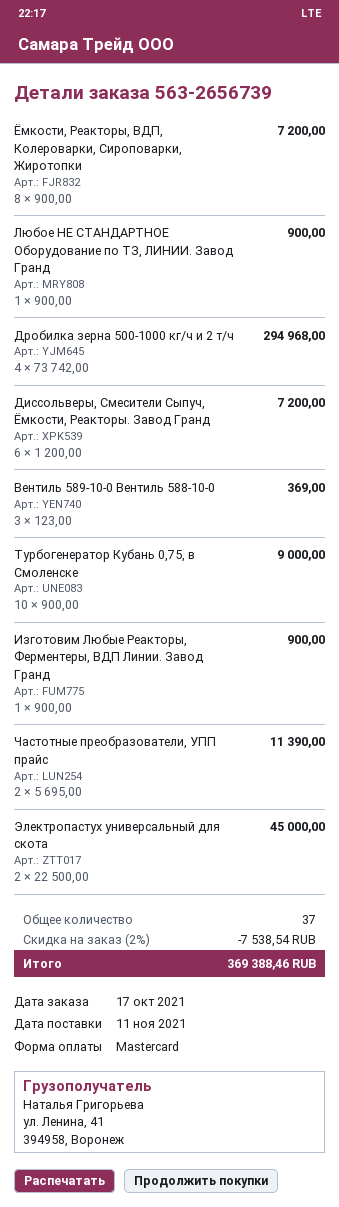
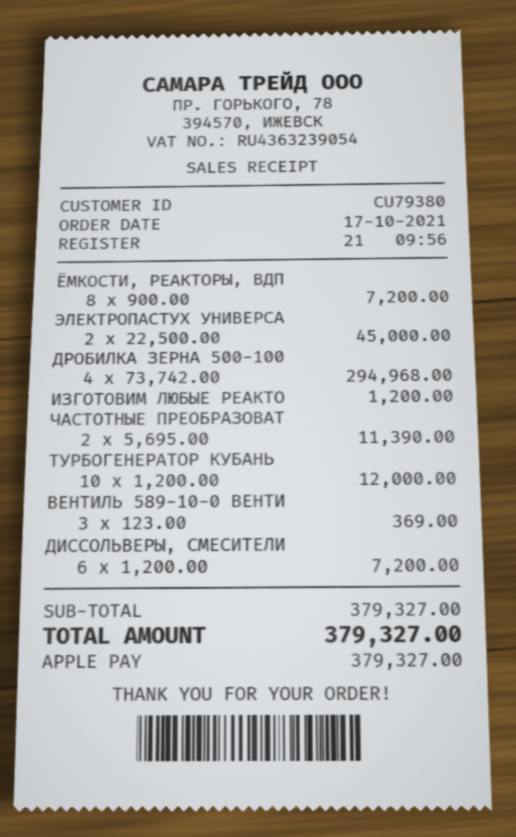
payment method: Mastercard -> Apple Pay
Любое НЕ СТАНДАРТНОЕ Оборудование по ТЗ, ЛИНИИ. Завод Гранд: 1 x 900.00 = 900.00 -> none
Турбогенератор Кубань 0,75, в Смоленске: 10 x 900.00 = 9000.00 -> 10 x 1200.00 = 12000.00
Изготовим Любые Реакторы, Ферментеры, ВДП Линии. Завод Гранд: 1 x 900.00 = 900.00 -> 1 x 1200.00 = 1200.00
discount: 2% = 7538.54 -> none
total: 369388.46 -> 379327.00

